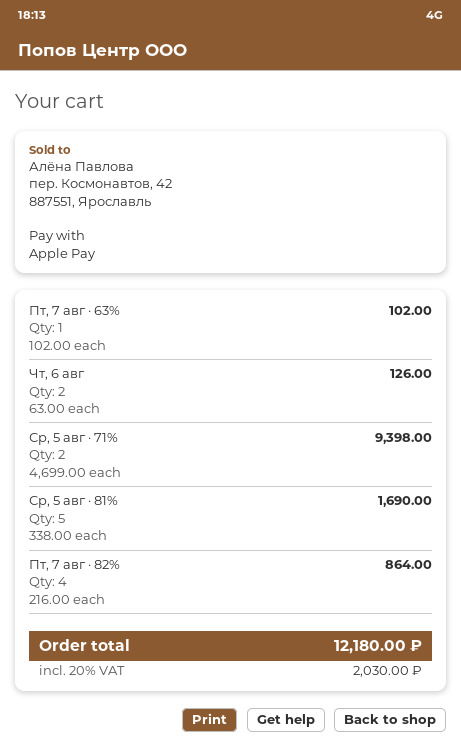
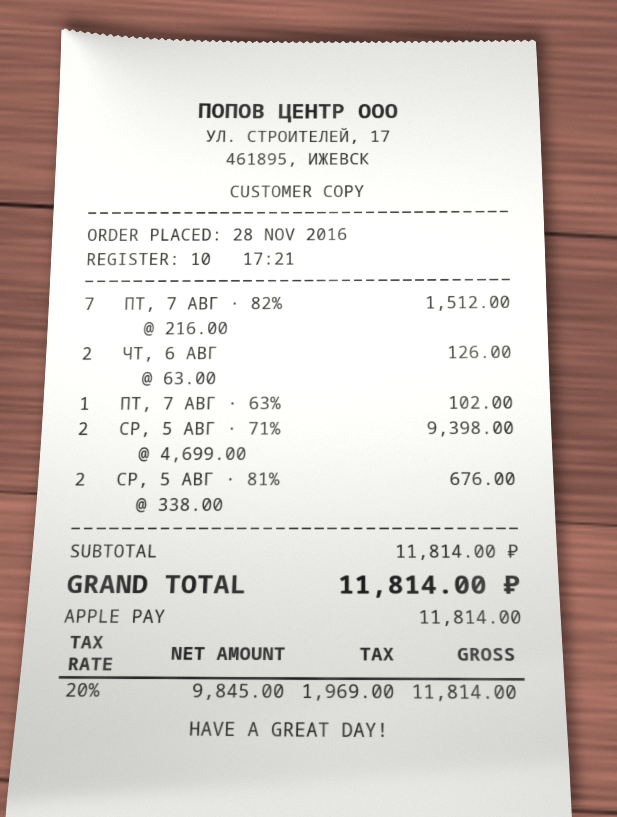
Ср, 5 авг · 81%: 5 x 338.00 = 1690.00 -> 2 x 338.00 = 676.00
Пт, 7 авг · 82%: 4 x 216.00 = 864.00 -> 7 x 216.00 = 1512.00
tax: 20% = 2030.00 -> 20% = 1969.00
total: 12180.00 -> 11814.00

